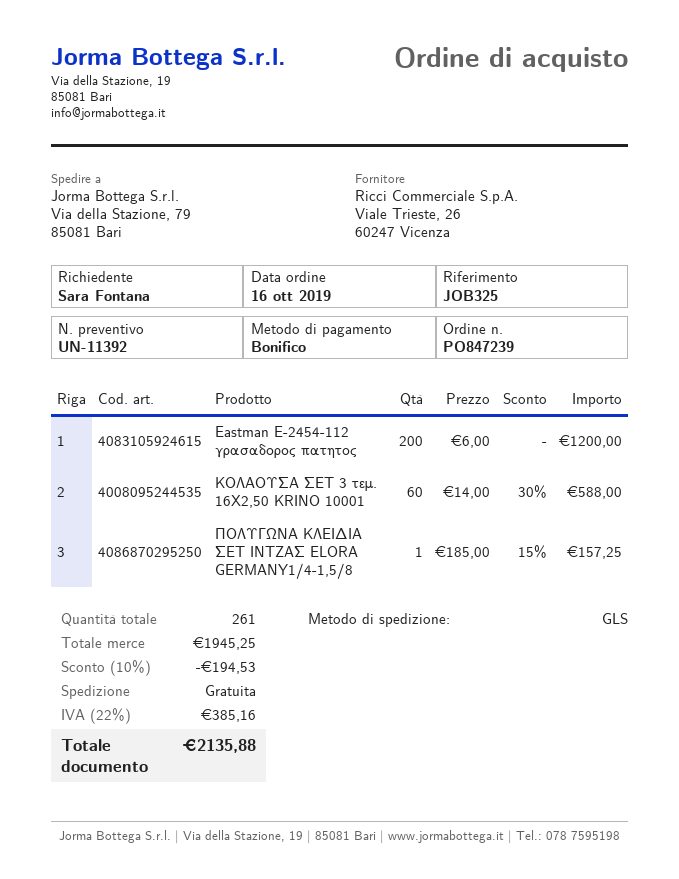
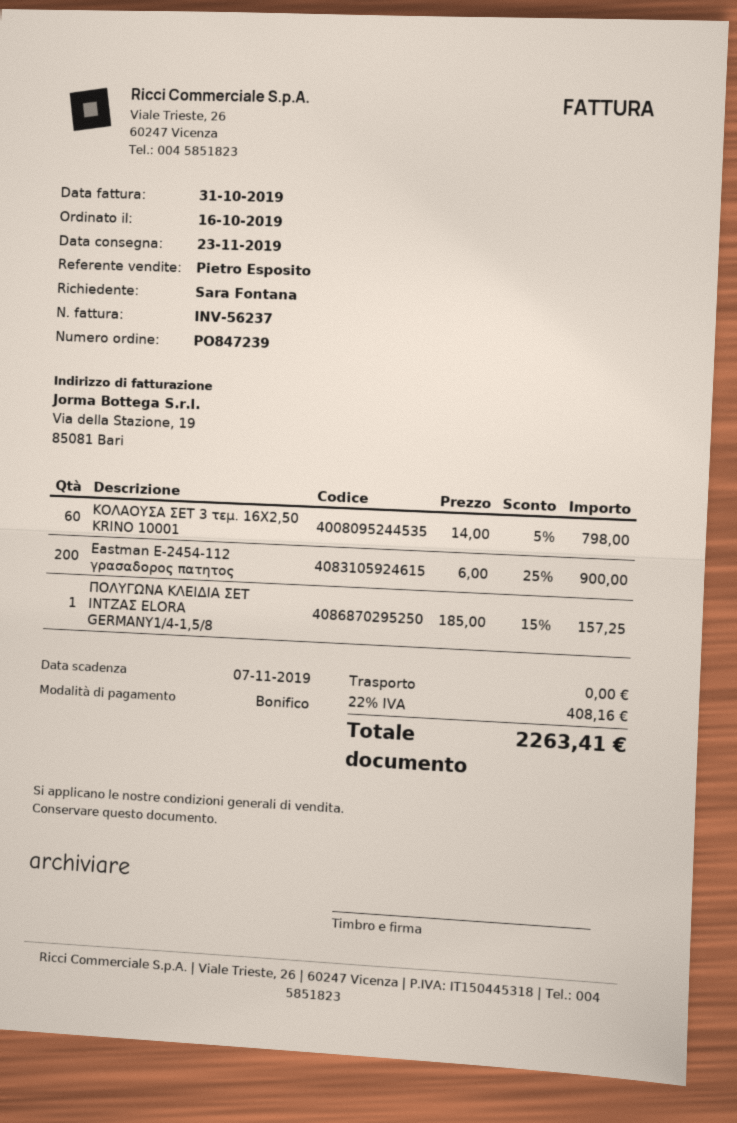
Eastman E-2454-112 γρασαδορος πατητος: 200 x 6.00 = 1200.00 -> 200 x 6.00 - 25% = 900.00
ΚΟΛΑΟΥΣΑ ΣΕΤ 3 τεμ. 16Χ2,50 KRINO 10001: 60 x 14.00 - 30% = 588.00 -> 60 x 14.00 - 5% = 798.00
discount: 10% = 194.53 -> none
tax: 22% = 385.16 -> 22% = 408.16
total: 2135.88 -> 2263.41

